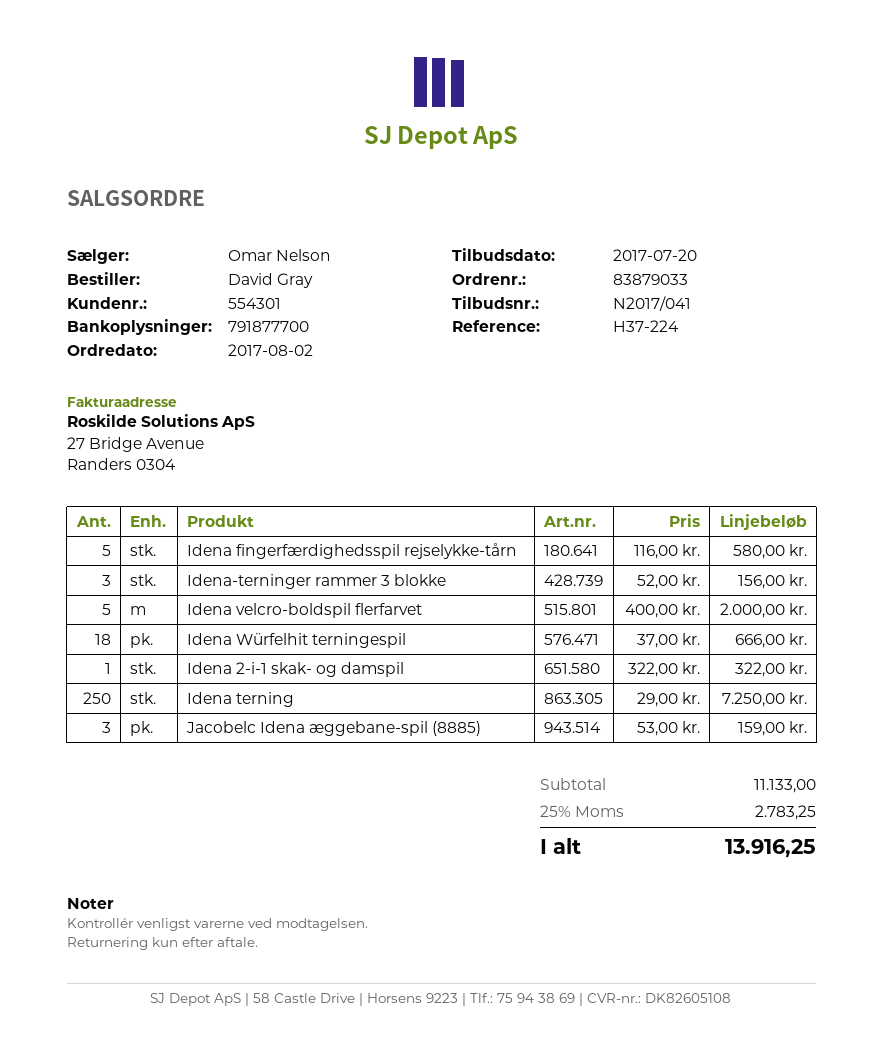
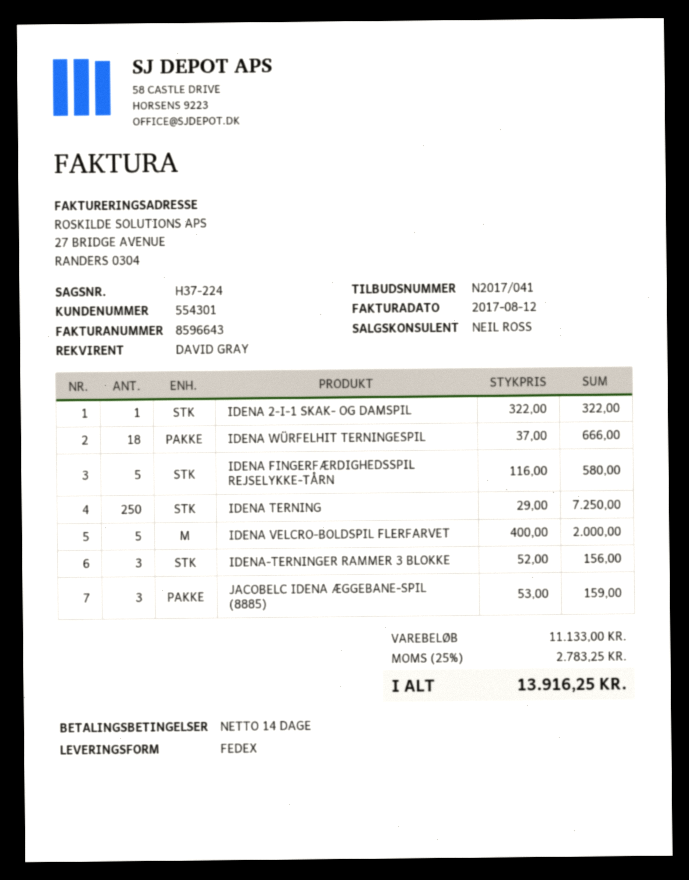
sales rep: Omar Nelson -> NEIL ROSS

